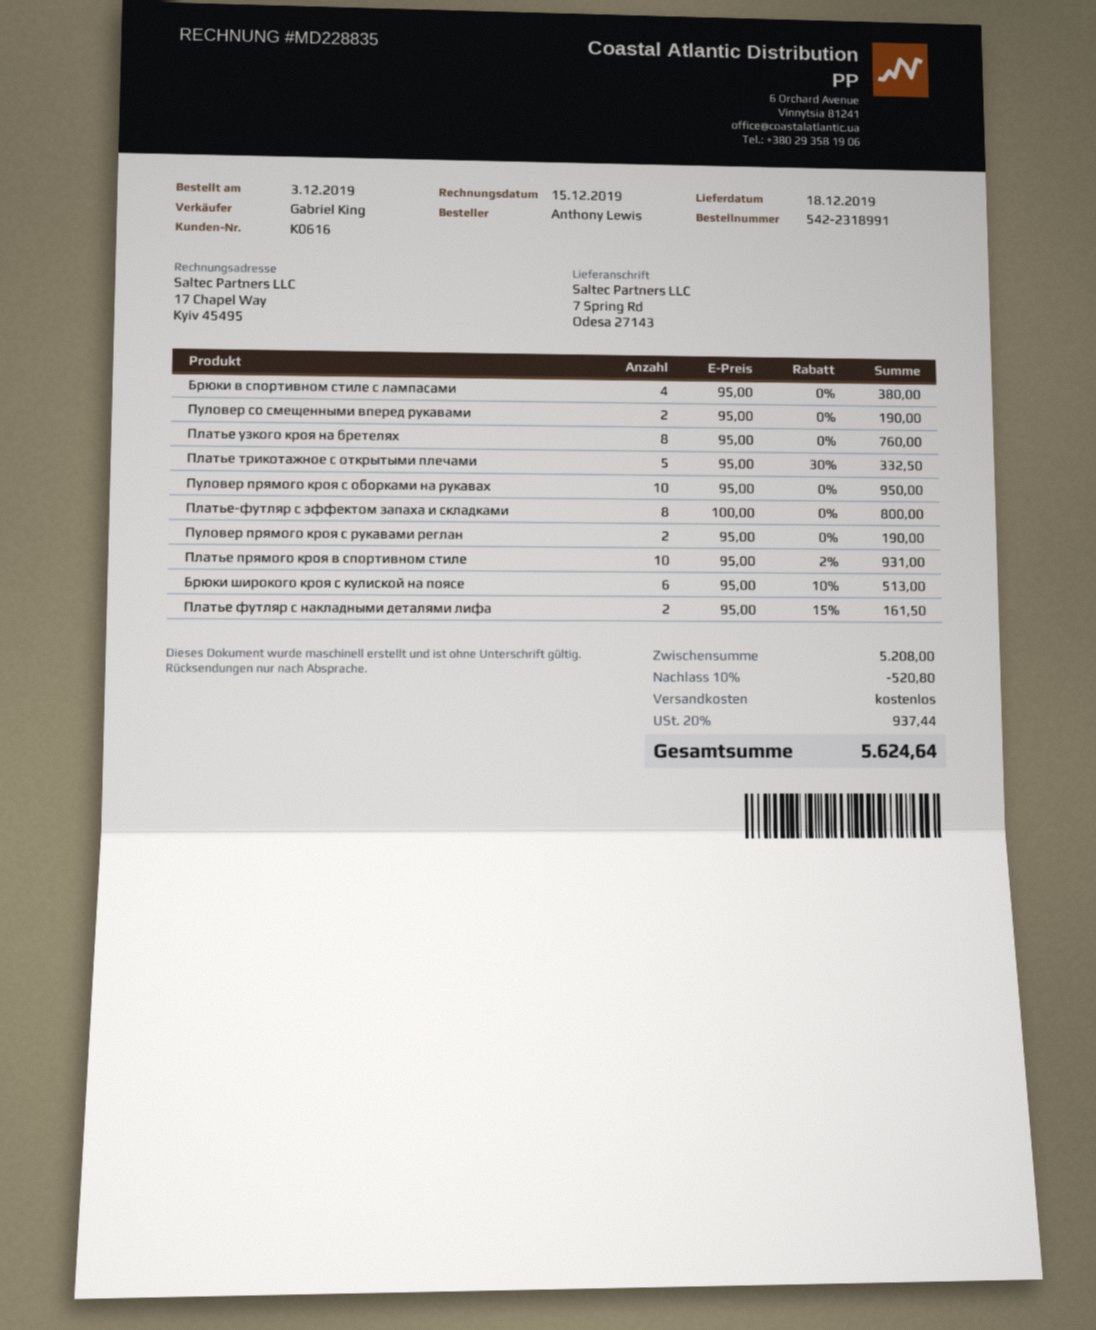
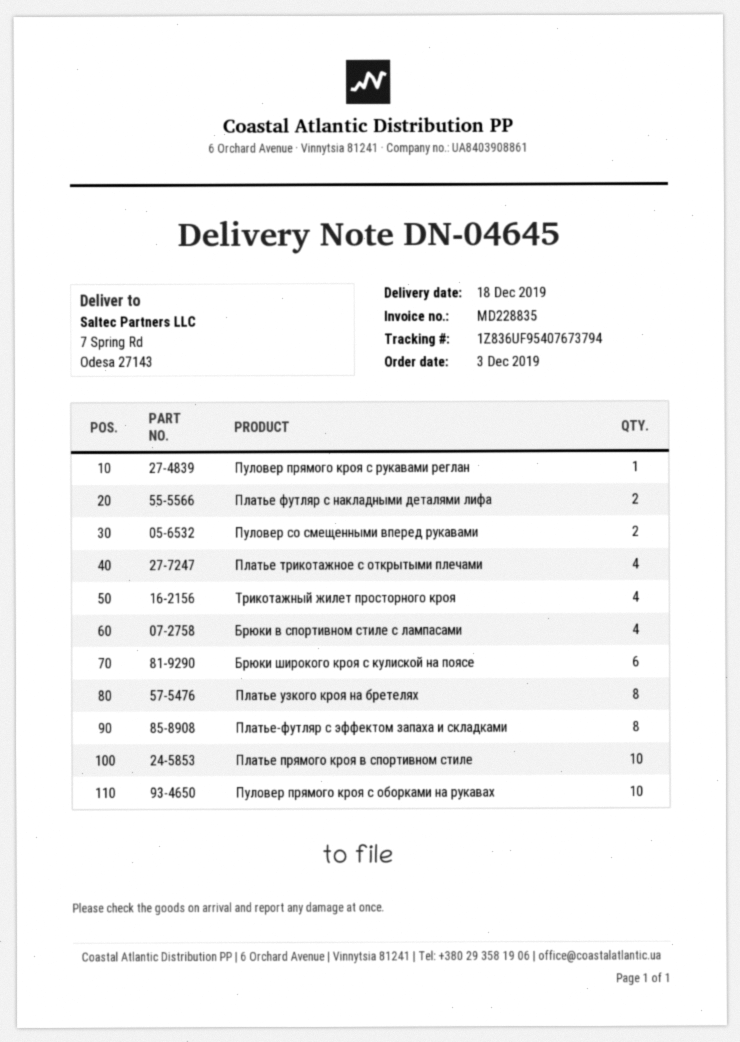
Платье трикотажное с открытыми плечами: 5 -> 4
Пуловер прямого кроя с рукавами реглан: 2 -> 1
Трикотажный жилет просторного кроя: none -> 4

